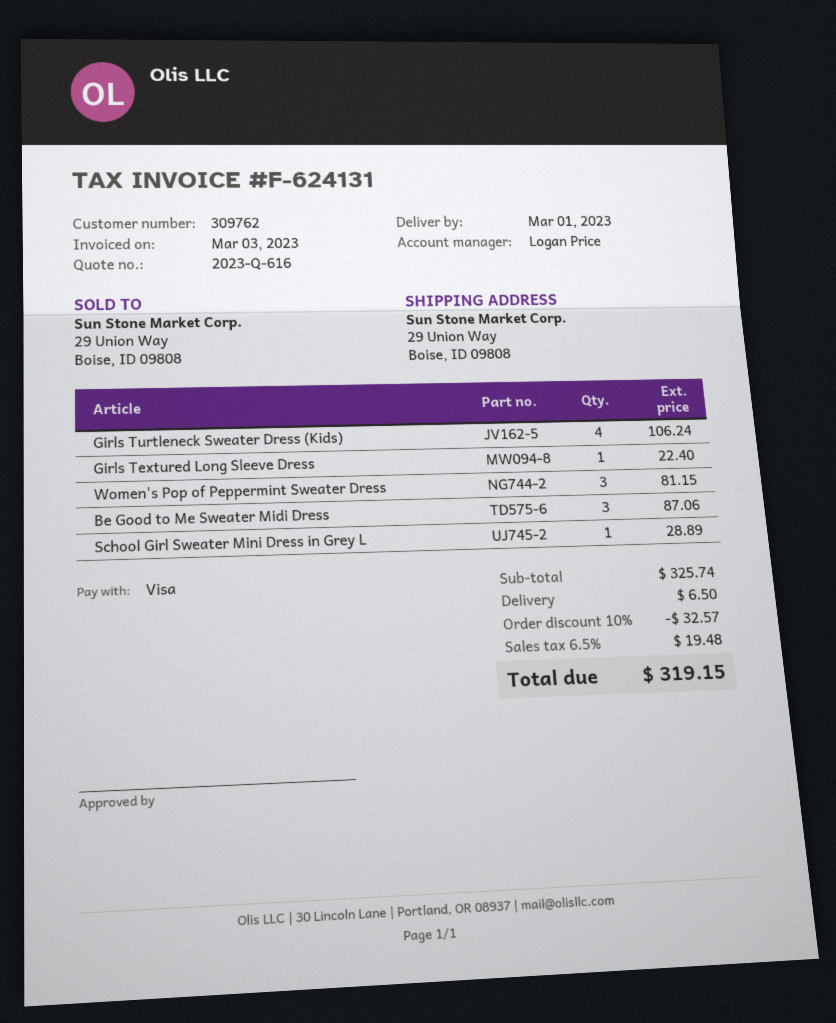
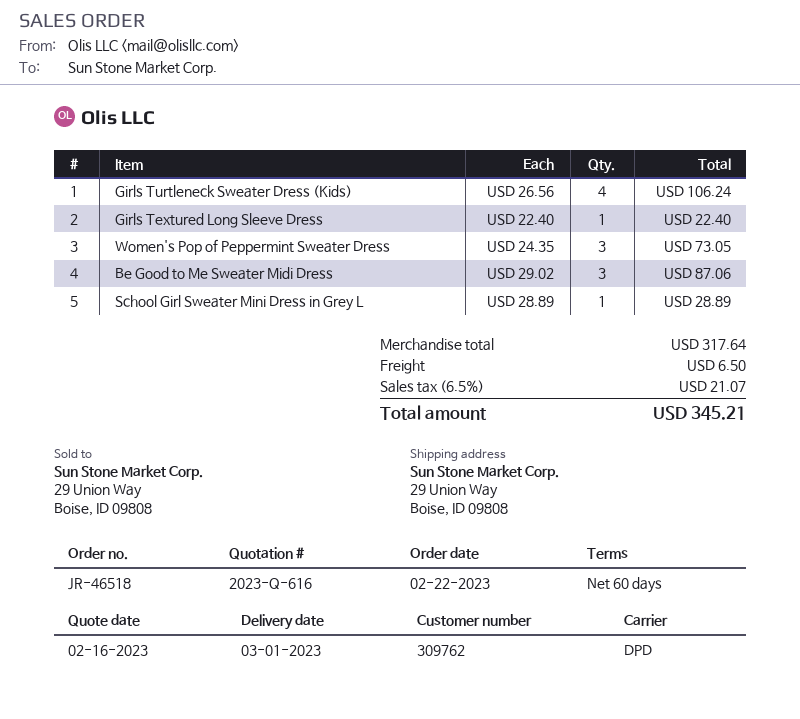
Women's Pop of Peppermint Sweater Dress: 3 for 81.15 -> 3 for 73.05
subtotal: 325.74 -> 317.64
discount: 10% = 32.57 -> none
tax: 6.5% = 19.48 -> 6.5% = 21.07
total: 319.15 -> 345.21

